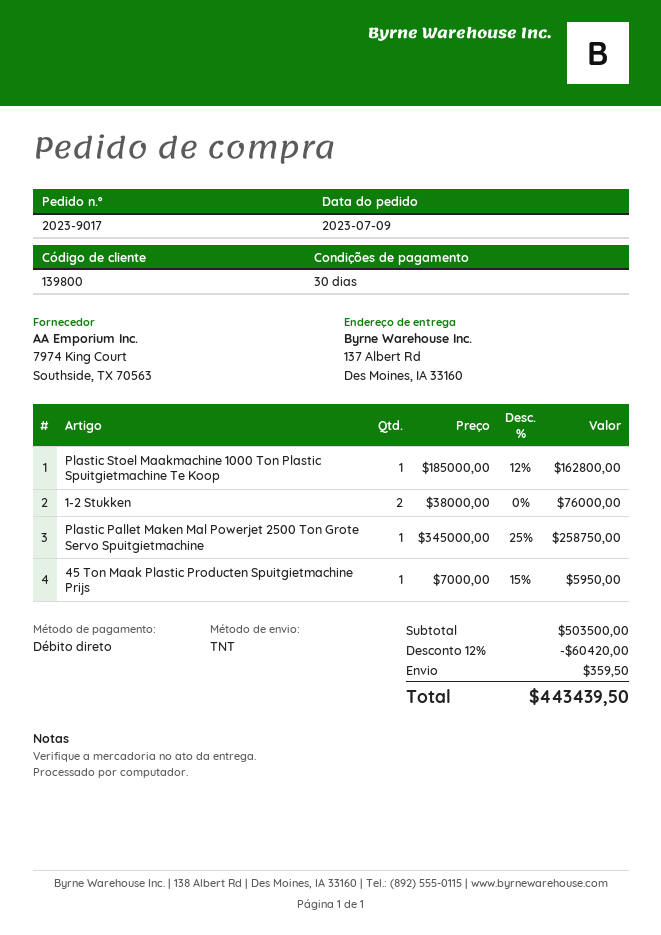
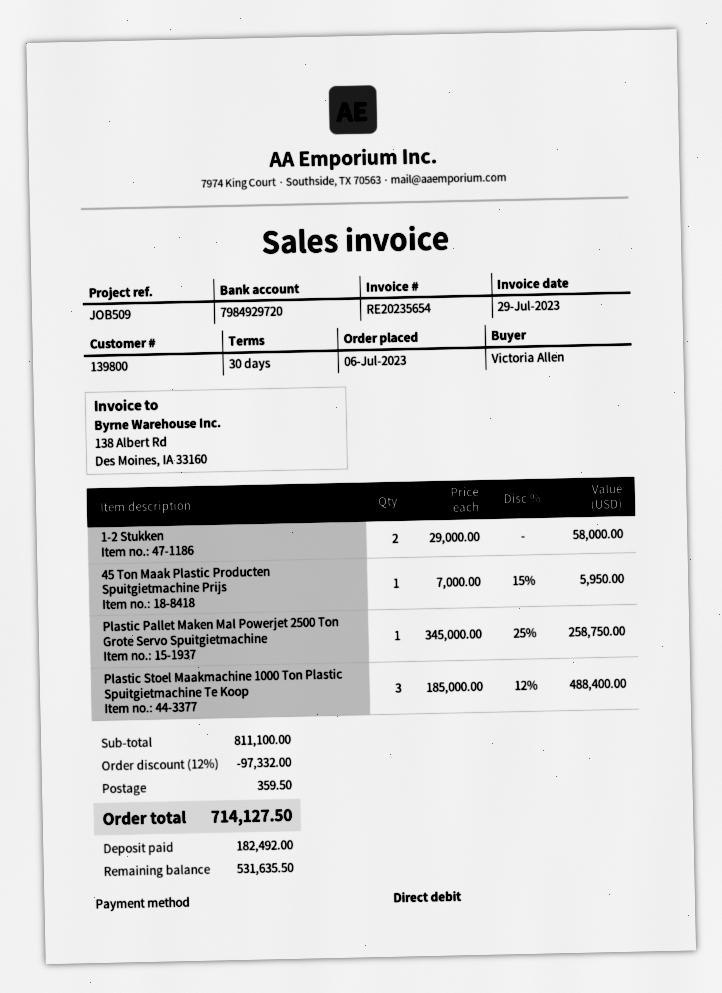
order date: 2023-07-09 -> 2023-07-06
Plastic Stoel Maakmachine 1000 Ton Plastic Spuitgietmachine Te Koop: 1 x 185000.00 - 12% = 162800.00 -> 3 x 185000.00 - 12% = 488400.00
1-2 Stukken: 2 x 38000.00 = 76000.00 -> 2 x 29000.00 = 58000.00
subtotal: 503500.00 -> 811100.00
discount: 12% = 60420.00 -> 12% = 97332.00
total: 443439.50 -> 714127.50

